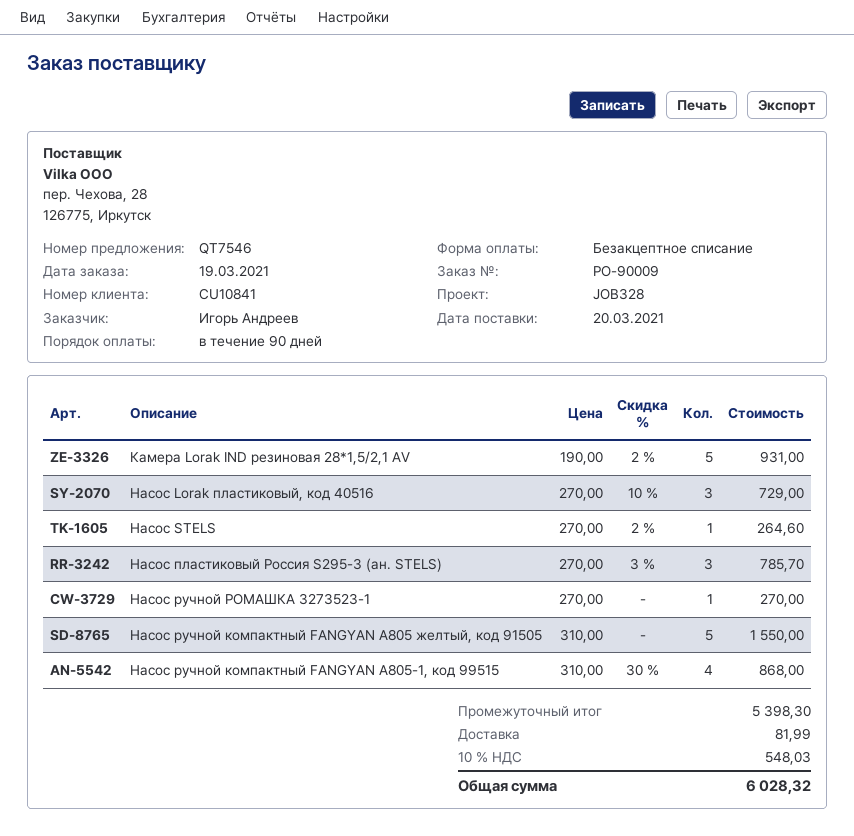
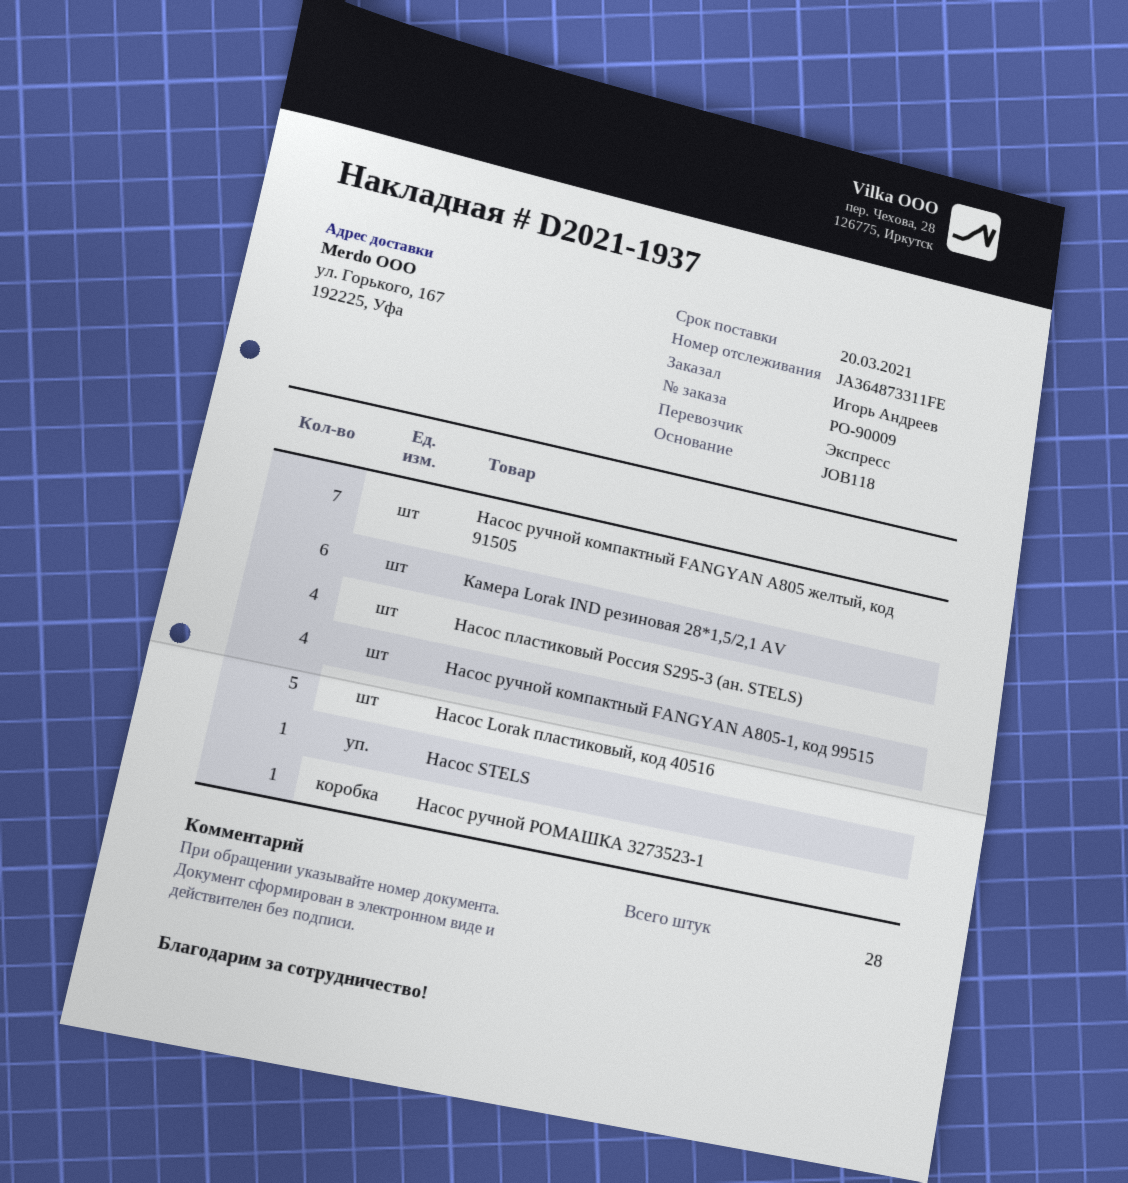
reference: JOB328 -> JOB118
Камера Lorak IND резиновая 28*1,5/2,1 AV: 5 -> 6
Насос Lorak пластиковый, код 40516: 3 -> 5
Насос пластиковый Россия S295-3 (ан. STELS): 3 -> 4
Насос ручной компактный FANGYAN A805 желтый, код 91505: 5 -> 7

